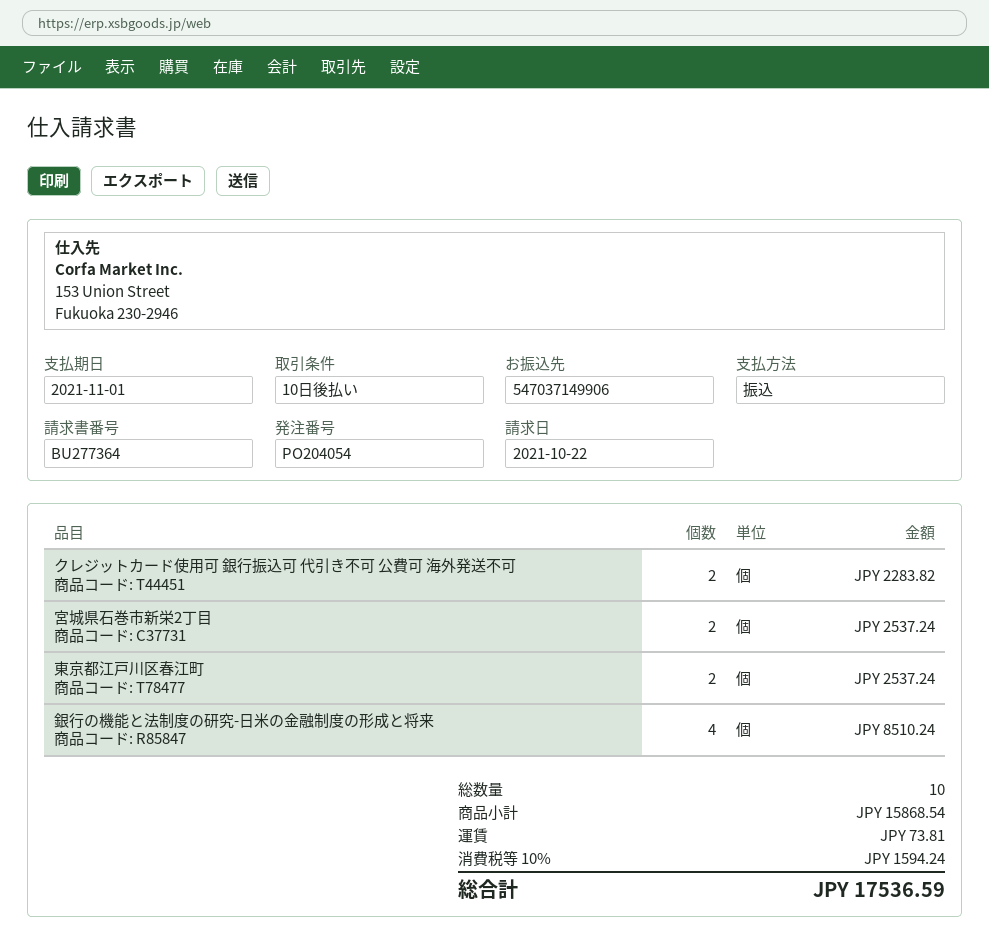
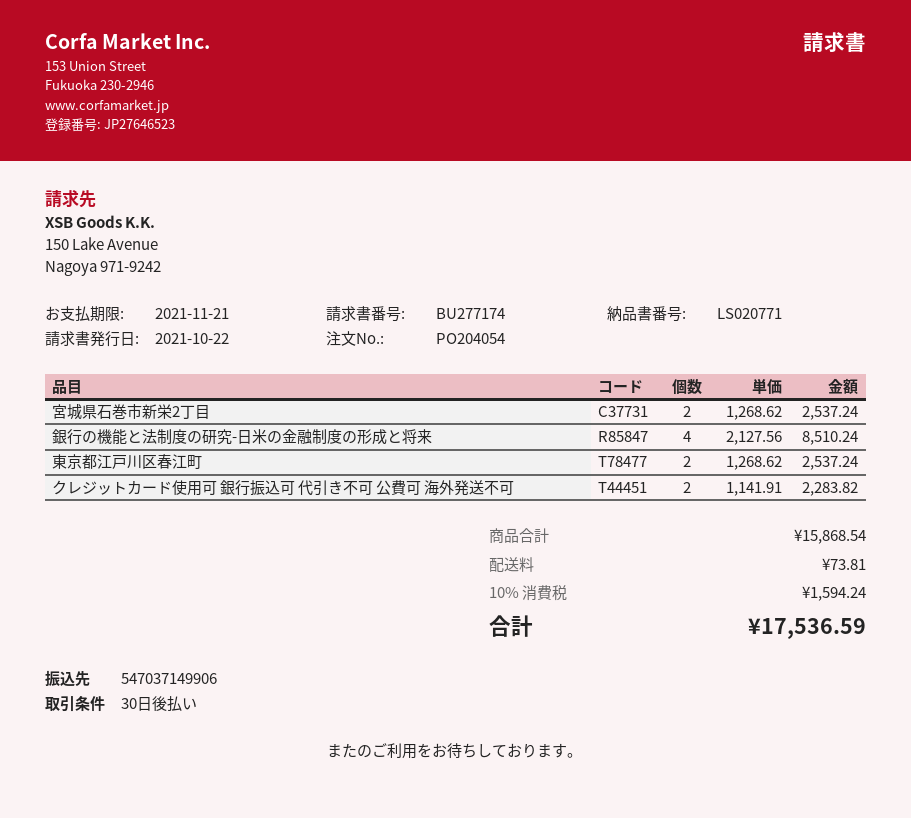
invoice number: BU277364 -> BU277174
payment terms: 10 days -> 30 days
due date: 2021-11-01 -> 2021-11-21

